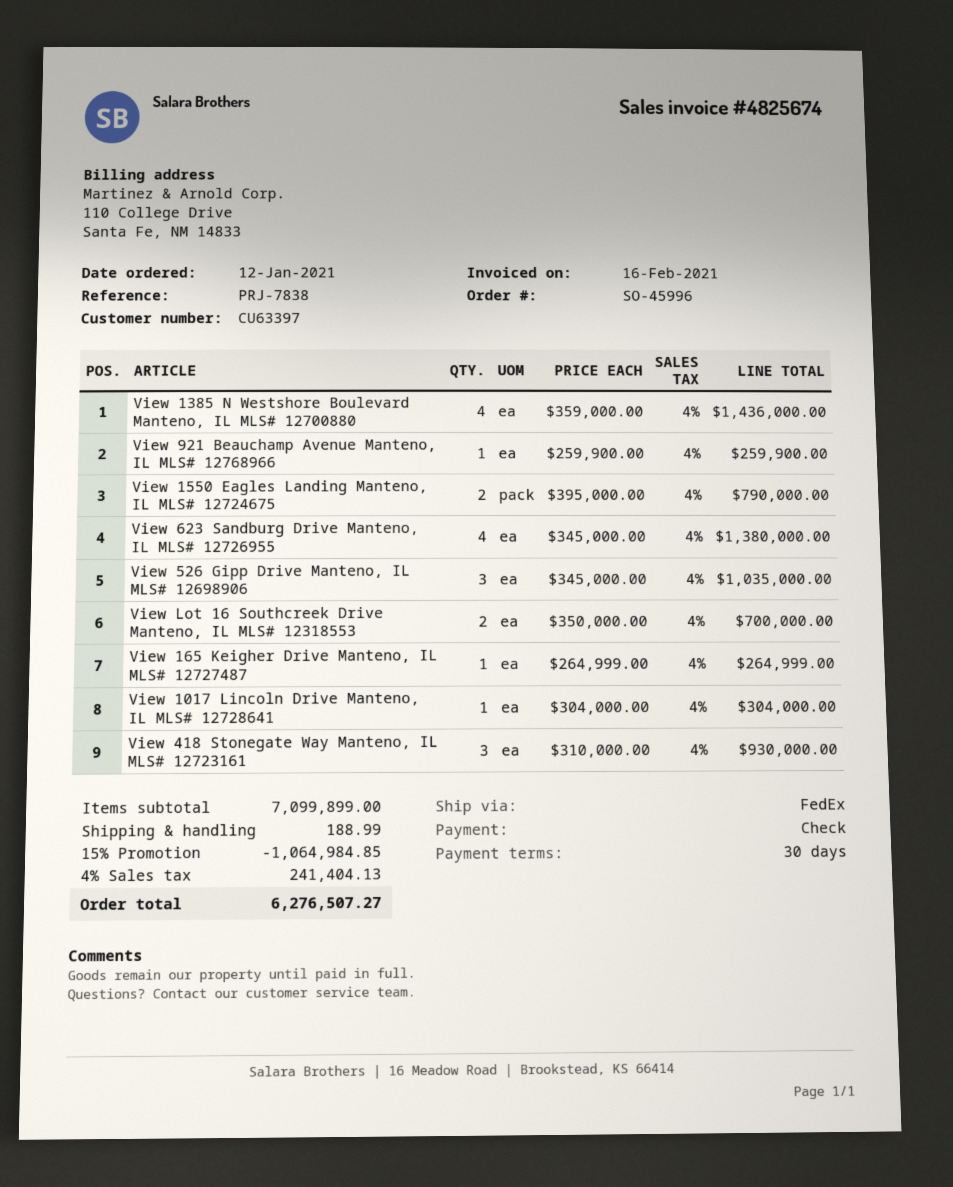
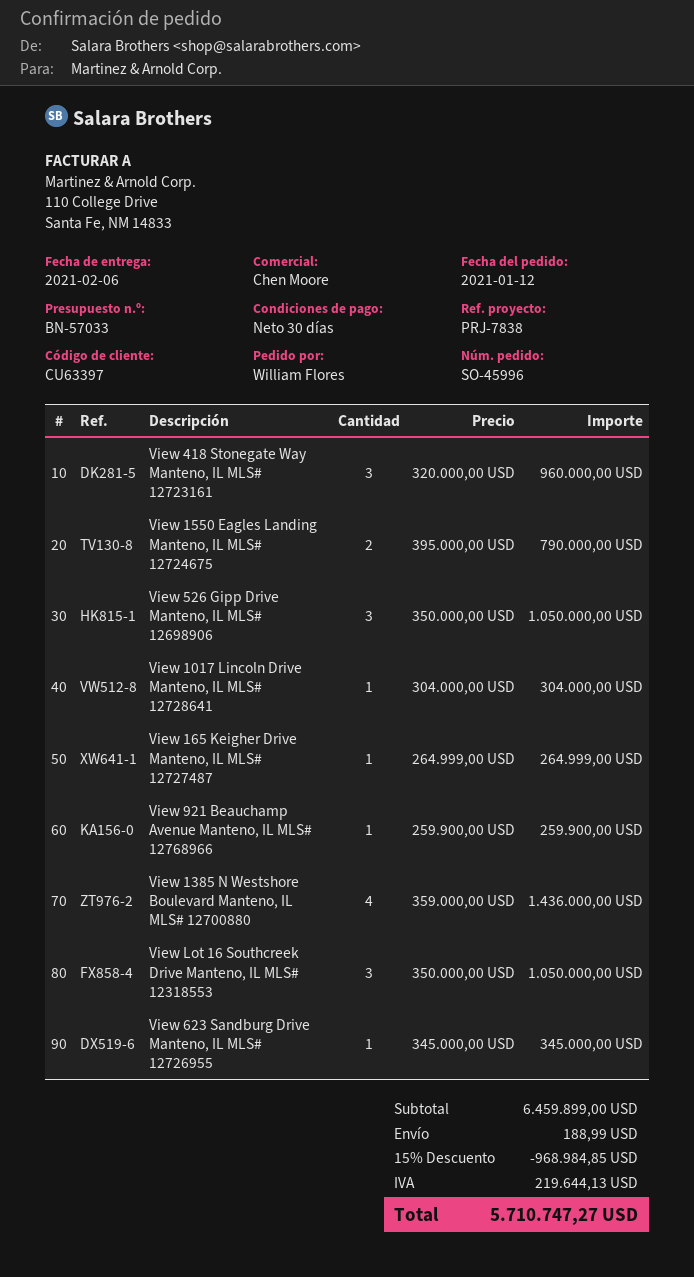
View 623 Sandburg Drive Manteno, IL MLS# 12726955: 4 x 345000.00 = 1380000.00 -> 1 x 345000.00 = 345000.00
View 526 Gipp Drive Manteno, IL MLS# 12698906: 3 x 345000.00 = 1035000.00 -> 3 x 350000.00 = 1050000.00
View Lot 16 Southcreek Drive Manteno, IL MLS# 12318553: 2 x 350000.00 = 700000.00 -> 3 x 350000.00 = 1050000.00
View 418 Stonegate Way Manteno, IL MLS# 12723161: 3 x 310000.00 = 930000.00 -> 3 x 320000.00 = 960000.00
subtotal: 7099899.00 -> 6459899.00
discount: 15% = 1064984.85 -> 15% = 968984.85
tax: 241404.13 -> 219644.13
total: 6276507.27 -> 5710747.27

